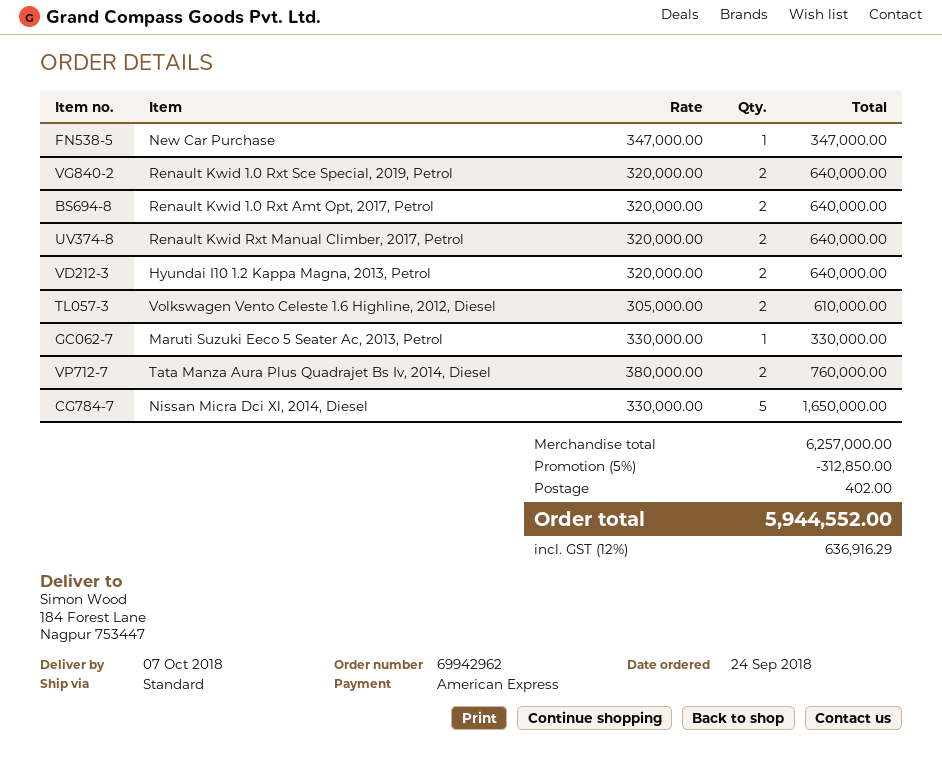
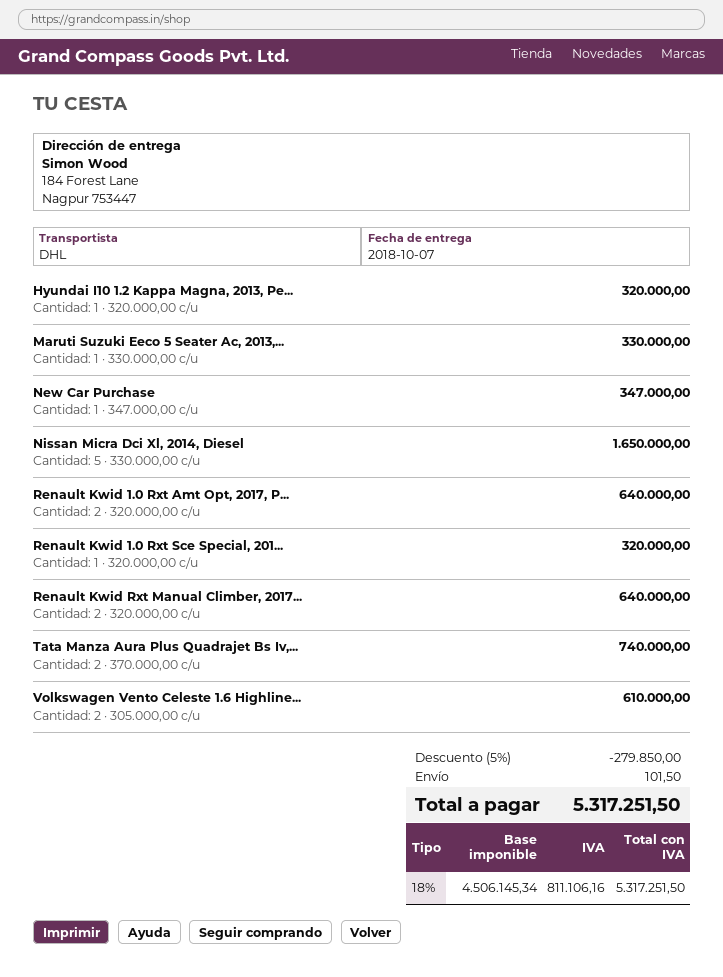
shipping method: standard -> DHL
Renault Kwid 1.0 Rxt Sce Special, 2019, Petrol: 2 x 320000.00 = 640000.00 -> 1 x 320000.00 = 320000.00
Hyundai I10 1.2 Kappa Magna, 2013, Petrol: 2 x 320000.00 = 640000.00 -> 1 x 320000.00 = 320000.00
Tata Manza Aura Plus Quadrajet Bs Iv, 2014, Diesel: 2 x 380000.00 = 760000.00 -> 2 x 370000.00 = 740000.00
discount: 5% = 312850.00 -> 5% = 279850.00
shipping: 402.00 -> 101.50
tax: 12% = 636916.29 -> 18% = 811106.16
total: 5944552.00 -> 5317251.50

